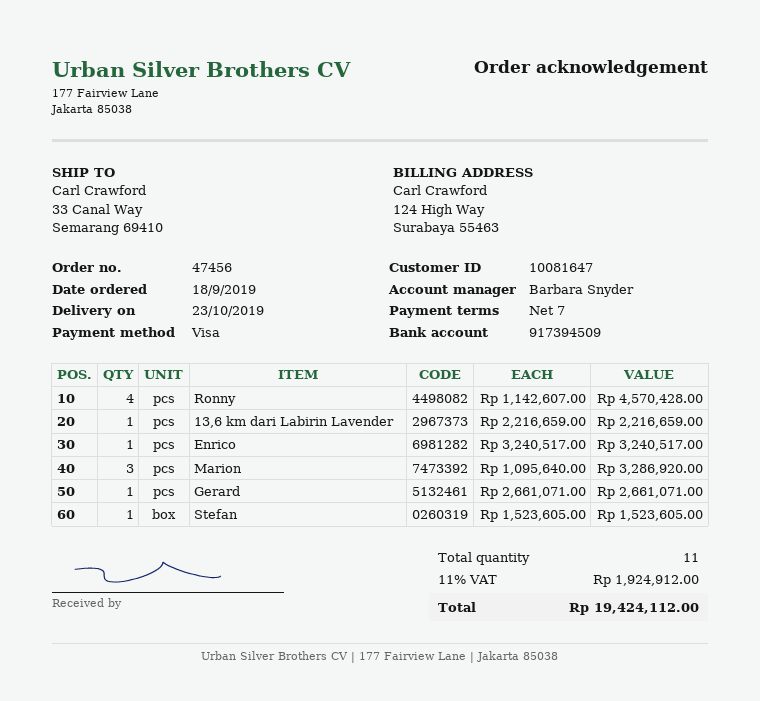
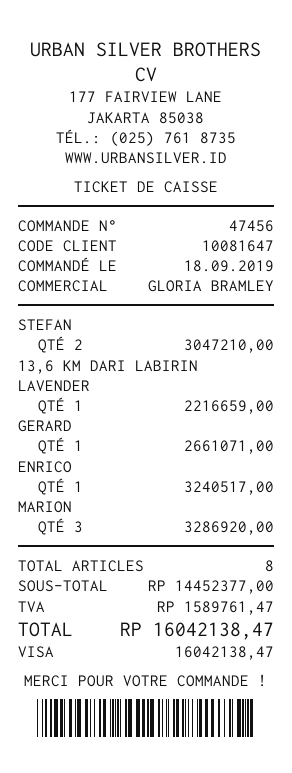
sales rep: Barbara Snyder -> GLORIA BRAMLEY
Ronny: 4 for 4570428.00 -> none
Stefan: 1 for 1523605.00 -> 2 for 3047210.00
total quantity: 11 -> 8
tax: 1924912.00 -> 1589761.47
total: 19424112.00 -> 16042138.47

